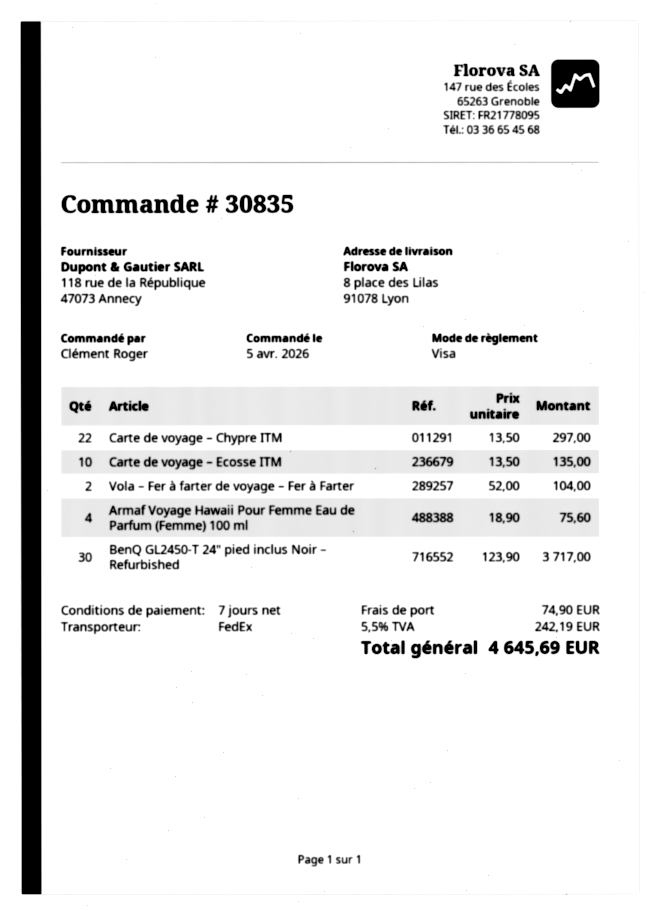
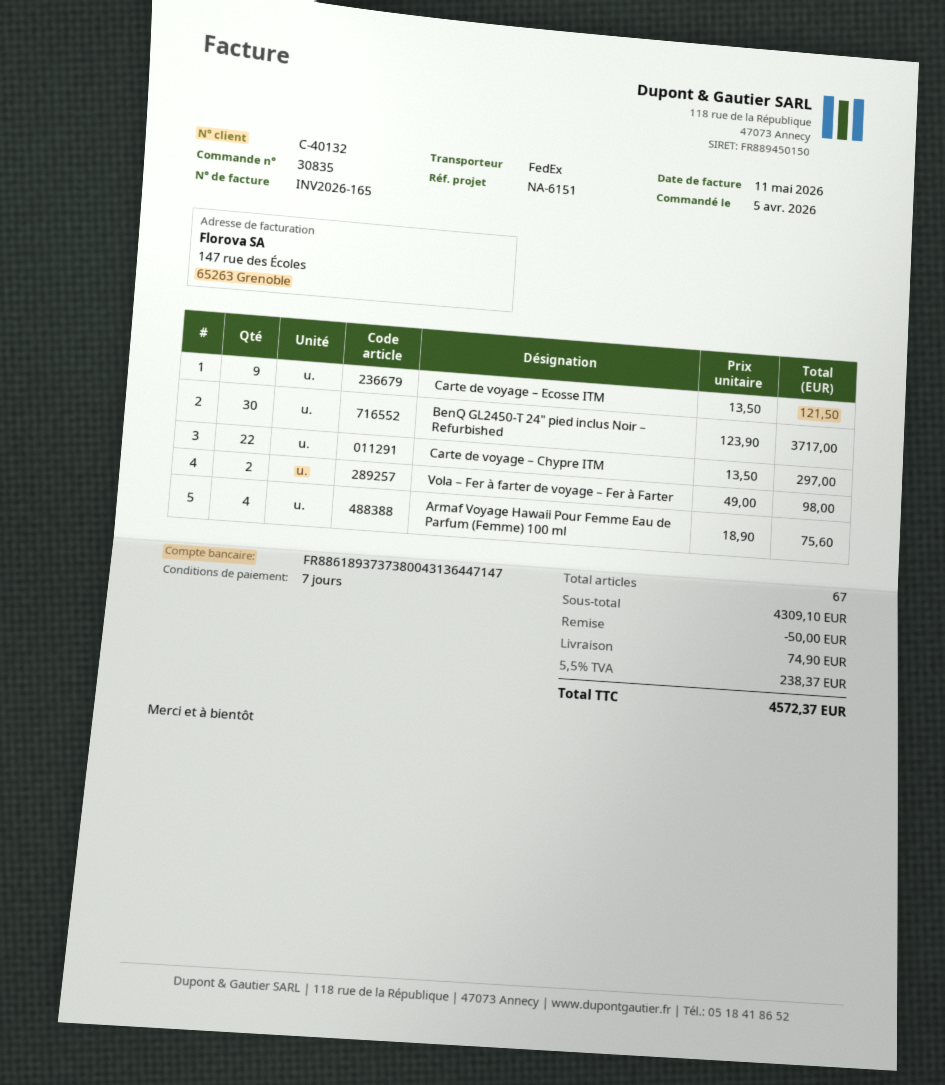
Carte de voyage – Ecosse ITM: 10 x 13.50 = 135.00 -> 9 x 13.50 = 121.50
Vola – Fer à farter de voyage – Fer à Farter: 2 x 52.00 = 104.00 -> 2 x 49.00 = 98.00
discount: none -> 50.00
tax: 5.5% = 242.19 -> 5.5% = 238.37
total: 4645.69 -> 4572.37

